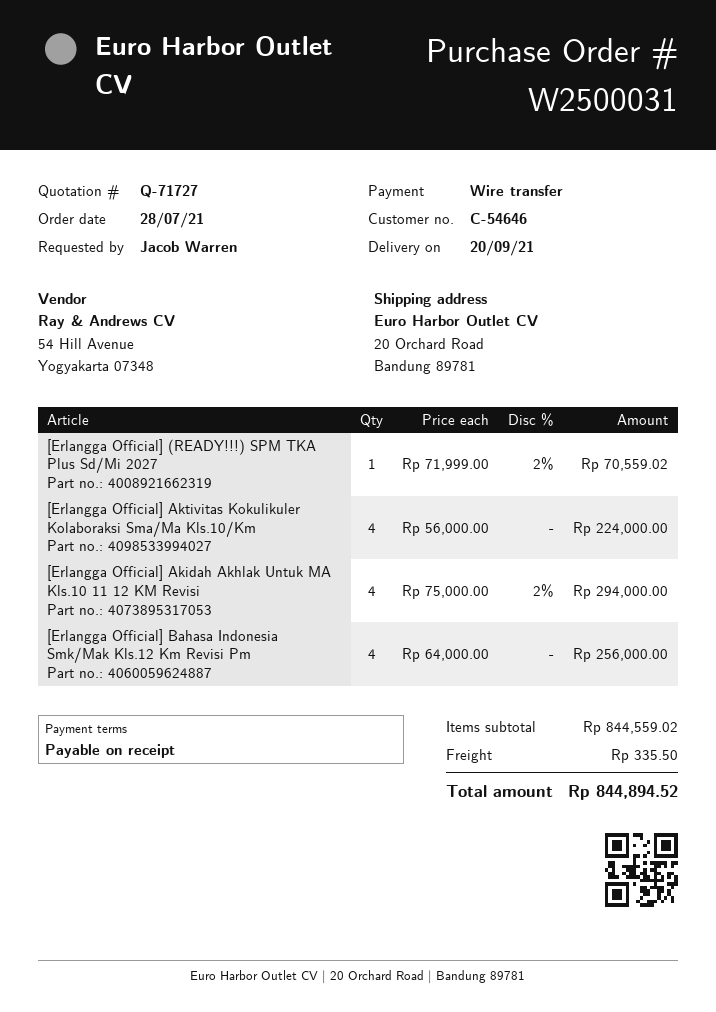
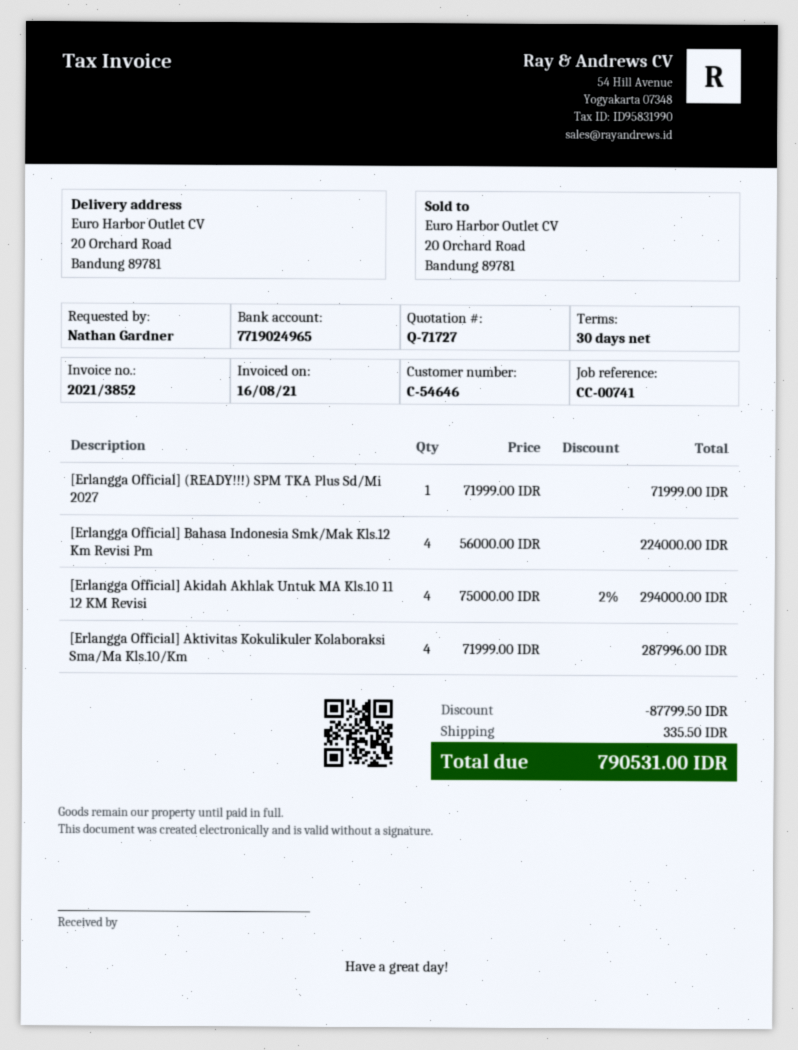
payment terms: on receipt -> 30 days
ordered by: Jacob Warren -> Nathan Gardner
[Erlangga Official] (READY!!!) SPM TKA Plus Sd/Mi 2027: 1 x 71999.00 - 2% = 70559.02 -> 1 x 71999.00 = 71999.00
[Erlangga Official] Aktivitas Kokulikuler Kolaboraksi Sma/Ma Kls.10/Km: 4 x 56000.00 = 224000.00 -> 4 x 71999.00 = 287996.00
[Erlangga Official] Bahasa Indonesia Smk/Mak Kls.12 Km Revisi Pm: 4 x 64000.00 = 256000.00 -> 4 x 56000.00 = 224000.00
discount: none -> 87799.50
total: 844894.52 -> 790531.00

